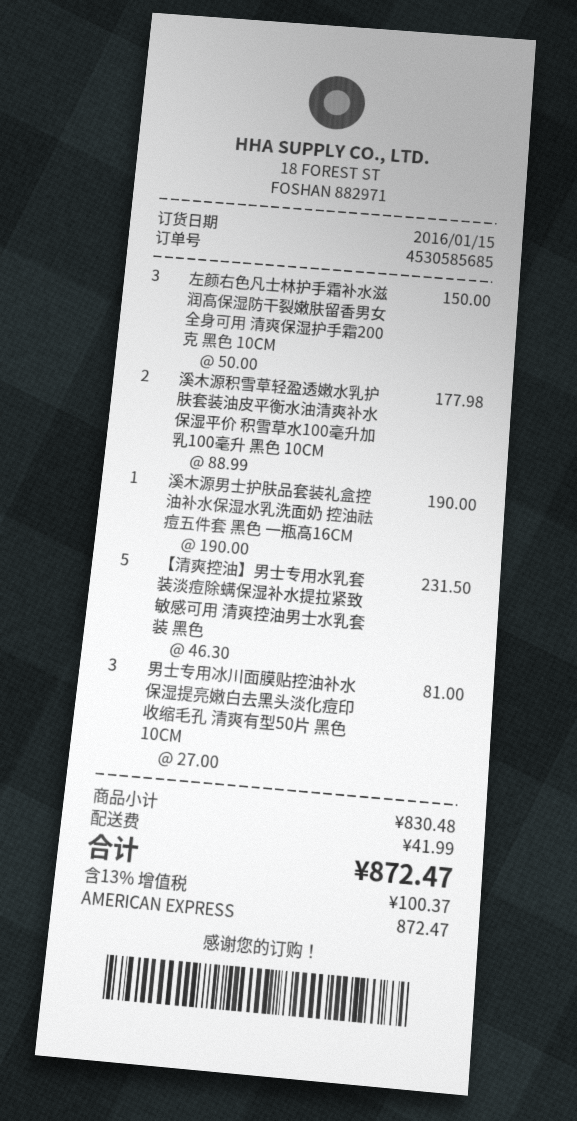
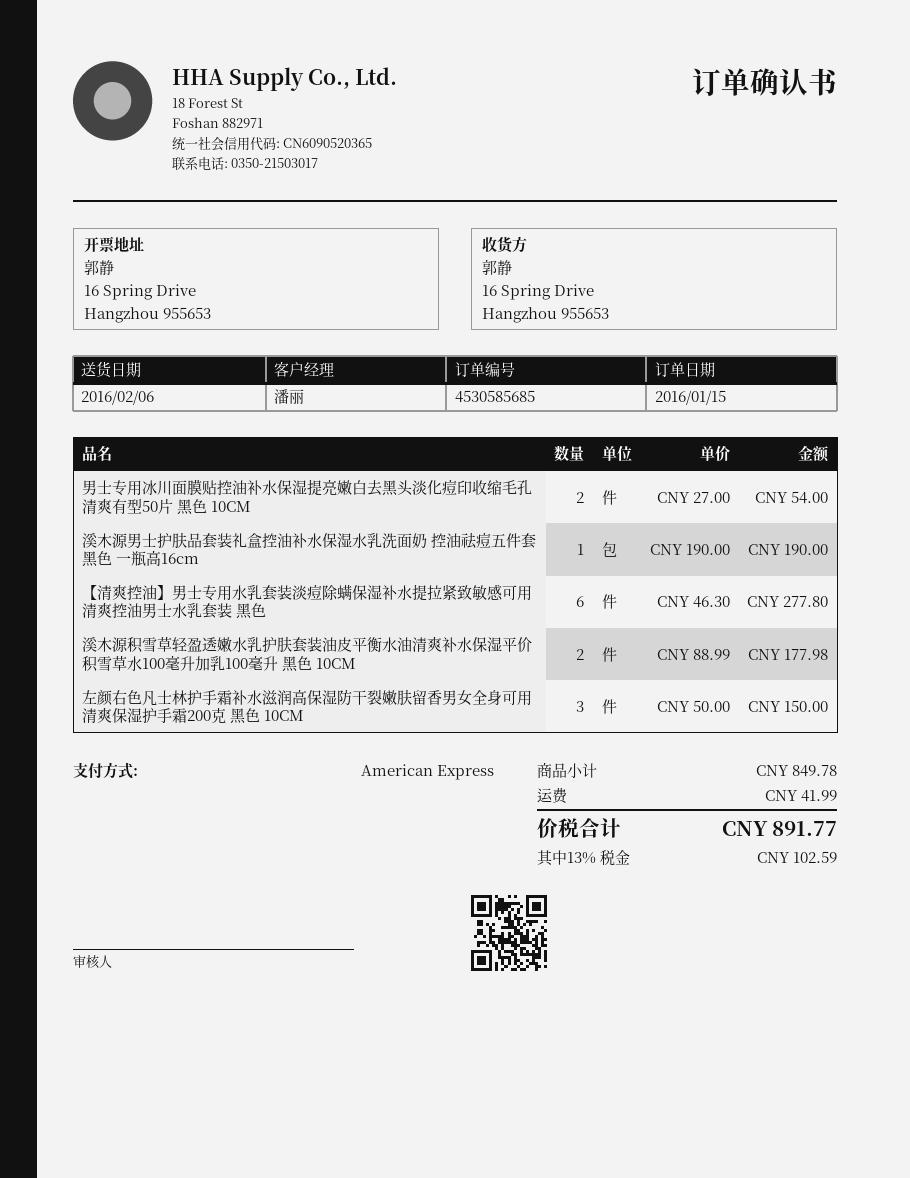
【清爽控油】男士专用水乳套装淡痘除螨保湿补水提拉紧致敏感可用 清爽控油男士水乳套装 黑色: 5 x 46.30 = 231.50 -> 6 x 46.30 = 277.80
男士专用冰川面膜贴控油补水保湿提亮嫩白去黑头淡化痘印收缩毛孔 清爽有型50片 黑色 10CM: 3 x 27.00 = 81.00 -> 2 x 27.00 = 54.00
subtotal: 830.48 -> 849.78
tax: 13% = 100.37 -> 13% = 102.59
total: 872.47 -> 891.77

